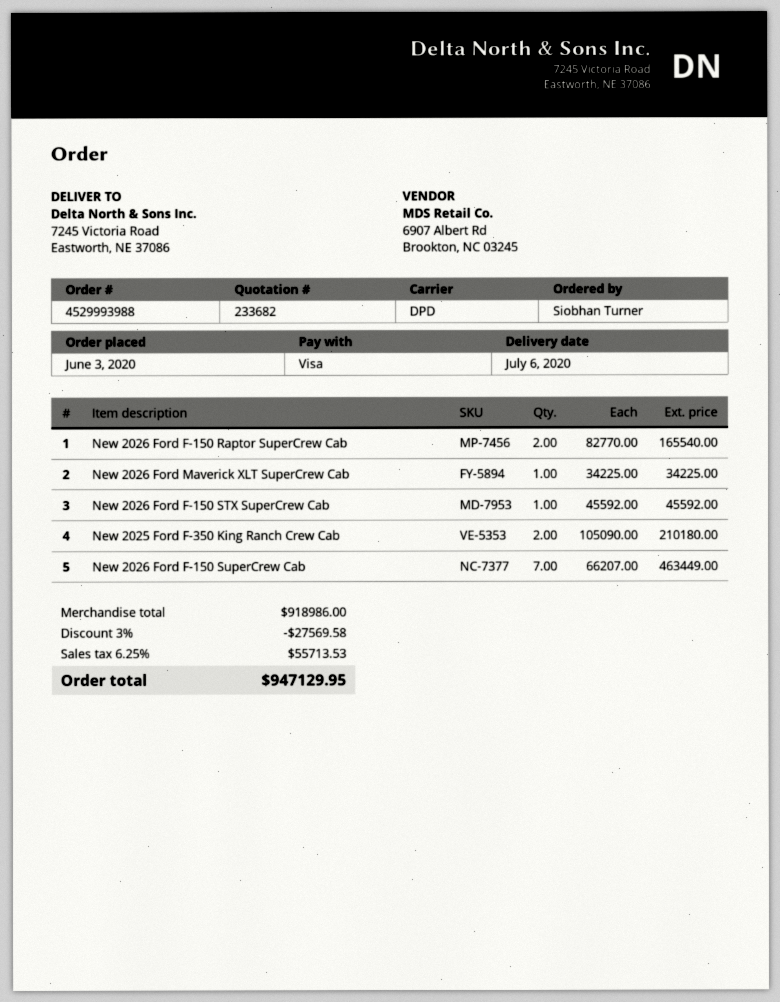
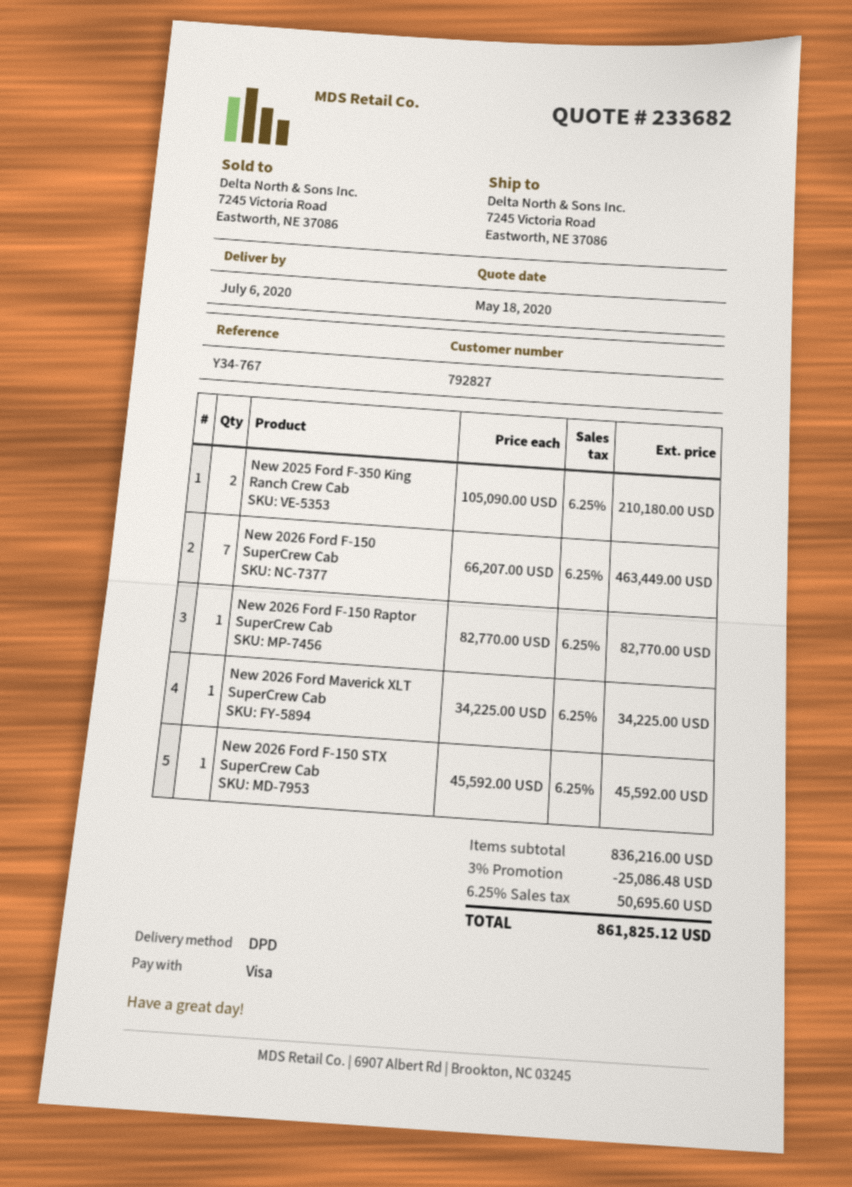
New 2026 Ford F-150 Raptor SuperCrew Cab: 2 x 82770.00 = 165540.00 -> 1 x 82770.00 = 82770.00
subtotal: 918986.00 -> 836216.00
discount: 3% = 27569.58 -> 3% = 25086.48
tax: 6.25% = 55713.53 -> 6.25% = 50695.60
total: 947129.95 -> 861825.12

